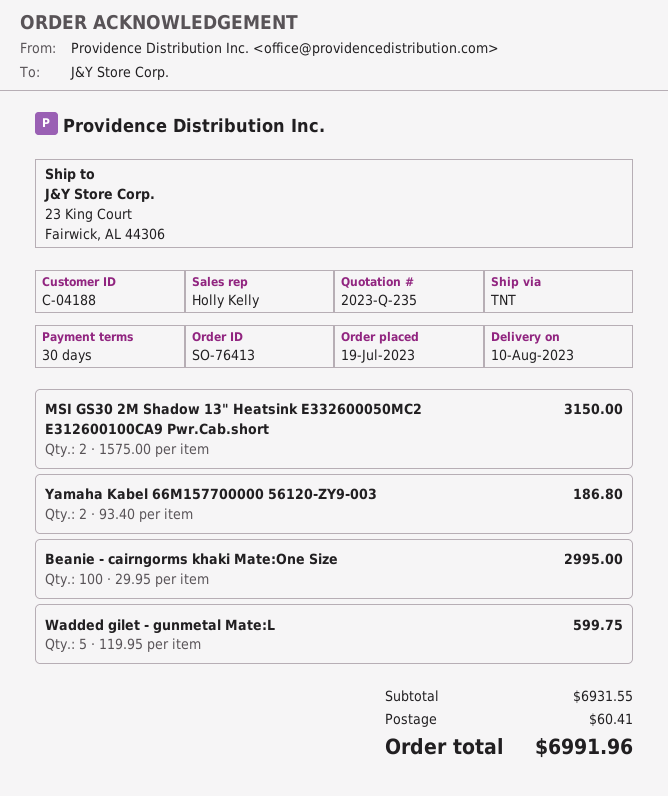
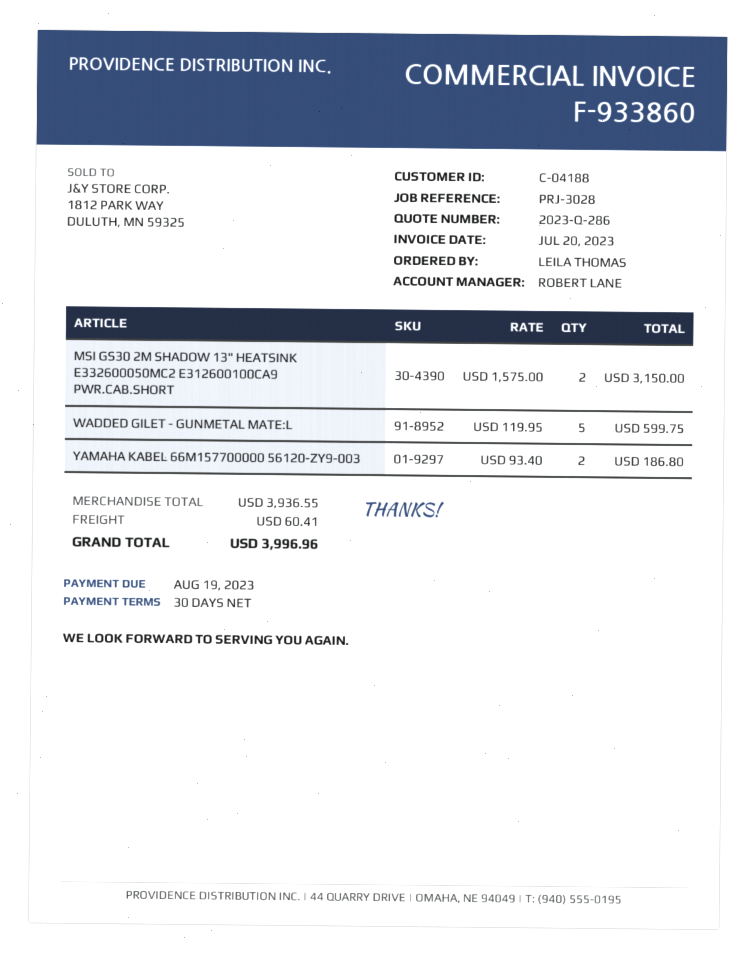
quote number: 2023-Q-235 -> 2023-Q-286
sales rep: Holly Kelly -> ROBERT LANE
Beanie - cairngorms khaki Mate:One Size: 100 x 29.95 = 2995.00 -> none
subtotal: 6931.55 -> 3936.55
total: 6991.96 -> 3996.96

